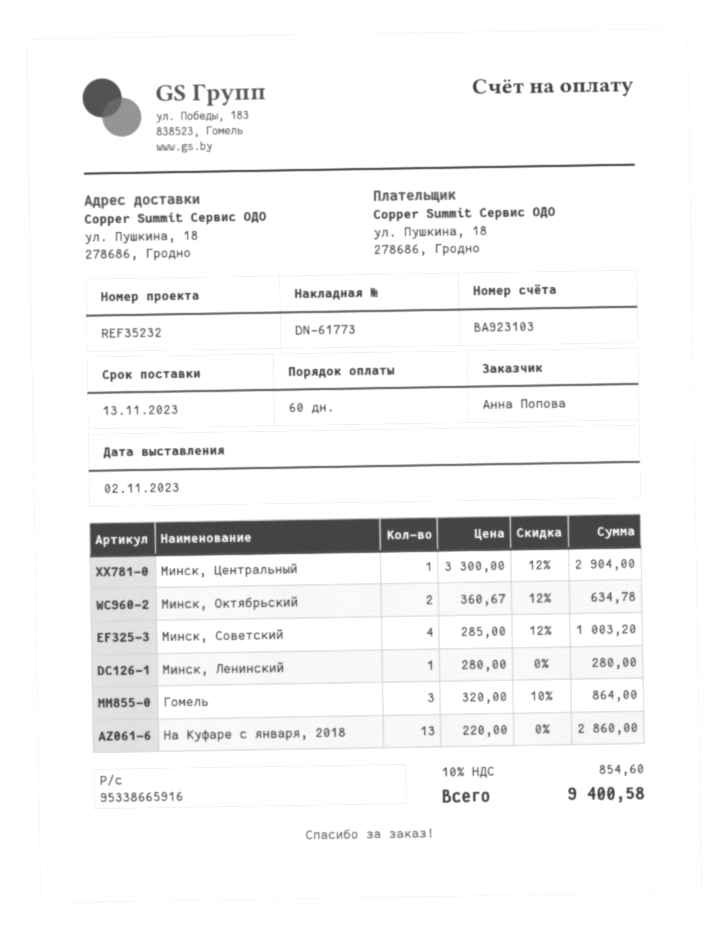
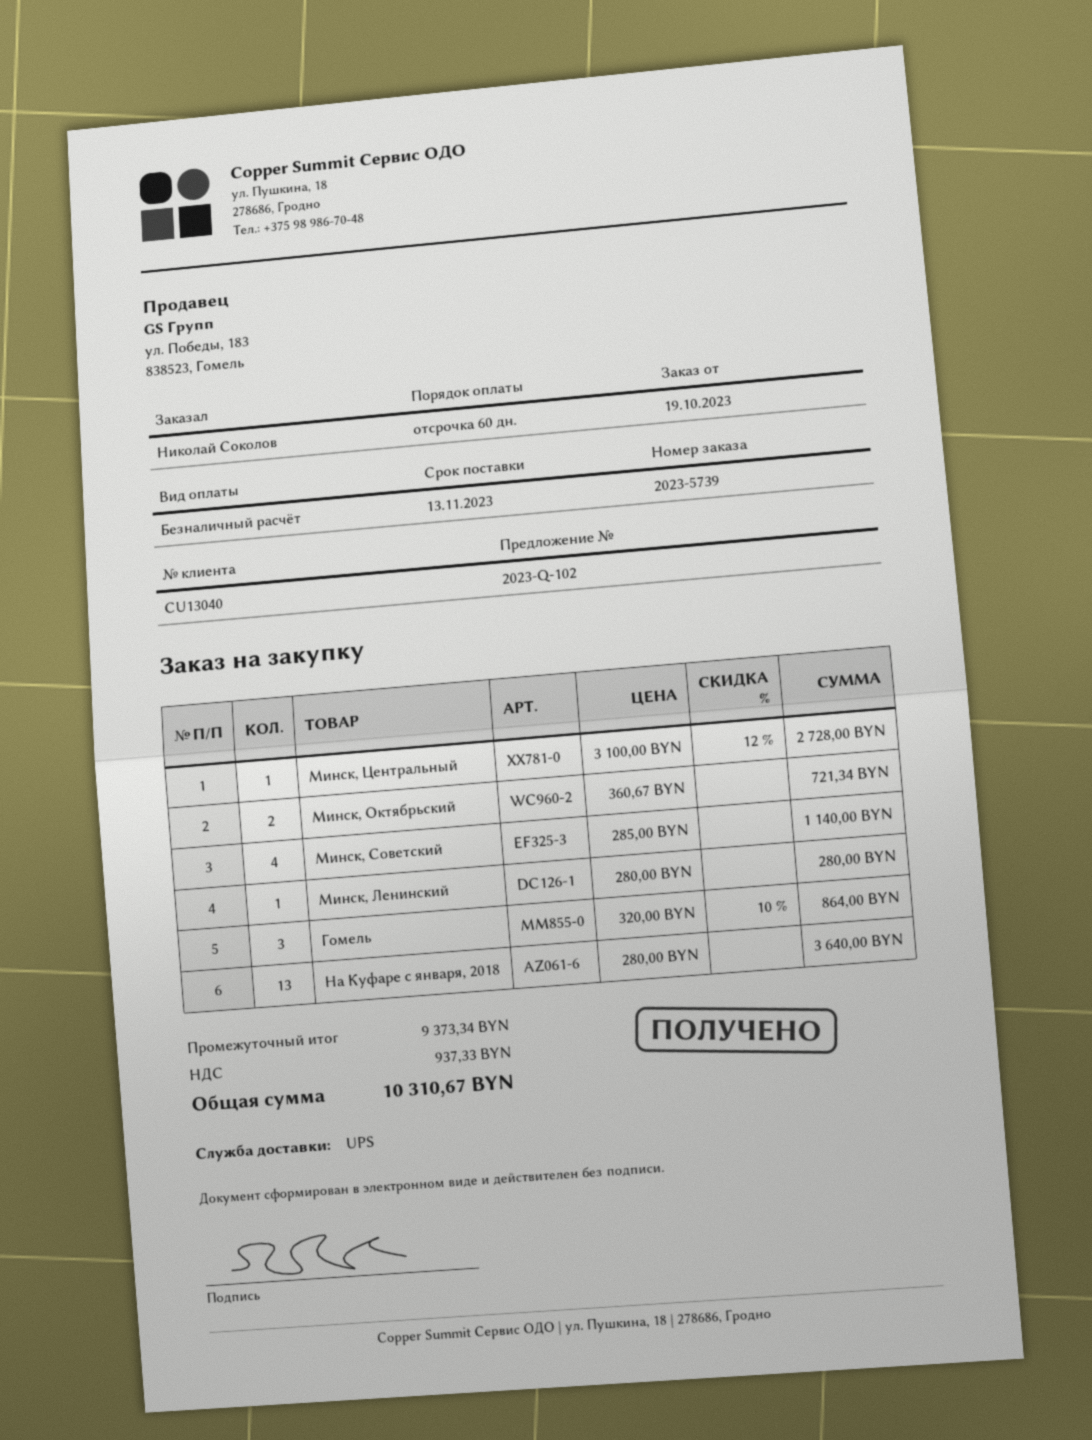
ordered by: Анна Попова -> Николай Соколов
Минск, Центральный: 1 x 3300.00 - 12% = 2904.00 -> 1 x 3100.00 - 12% = 2728.00
Минск, Октябрьский: 2 x 360.67 - 12% = 634.78 -> 2 x 360.67 = 721.34
Минск, Советский: 4 x 285.00 - 12% = 1003.20 -> 4 x 285.00 = 1140.00
На Куфаре с января, 2018: 13 x 220.00 = 2860.00 -> 13 x 280.00 = 3640.00
tax: 854.60 -> 937.33
total: 9400.58 -> 10310.67

